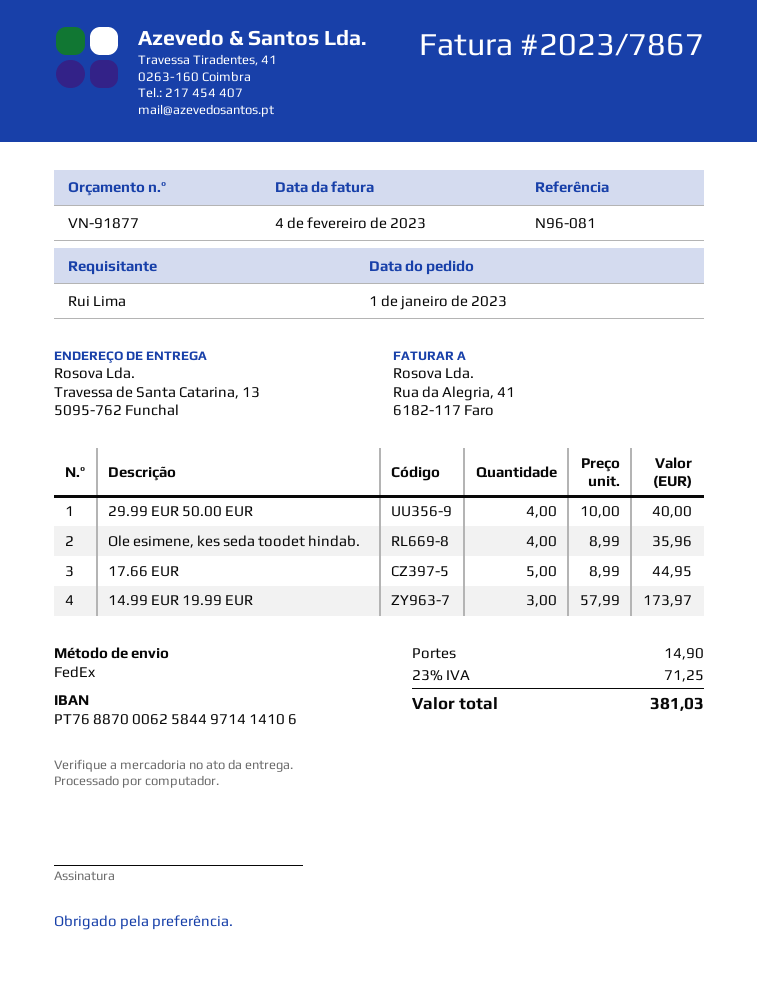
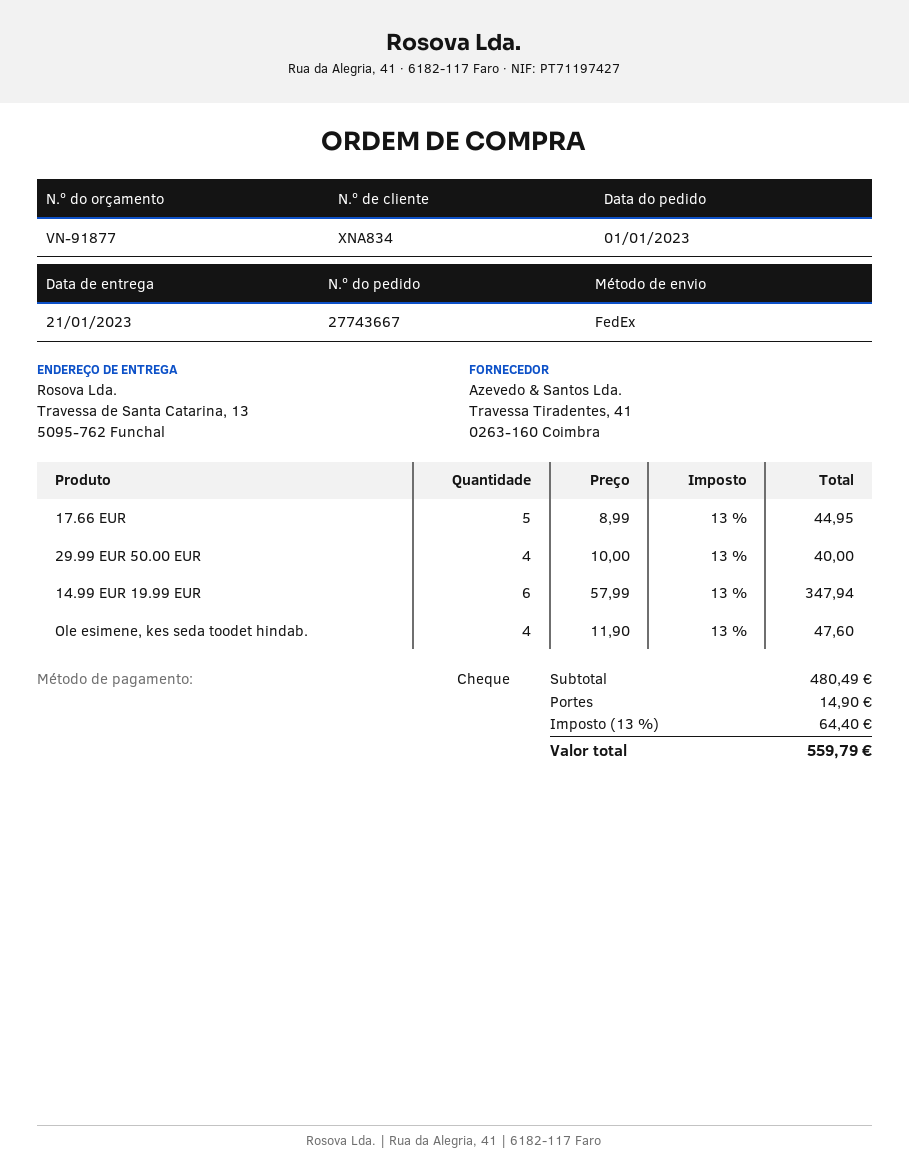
Ole esimene, kes seda toodet hindab.: 4 x 8.99 = 35.96 -> 4 x 11.90 = 47.60
14.99 EUR 19.99 EUR: 3 x 57.99 = 173.97 -> 6 x 57.99 = 347.94
tax: 23% = 71.25 -> 13% = 64.40
total: 381.03 -> 559.79

